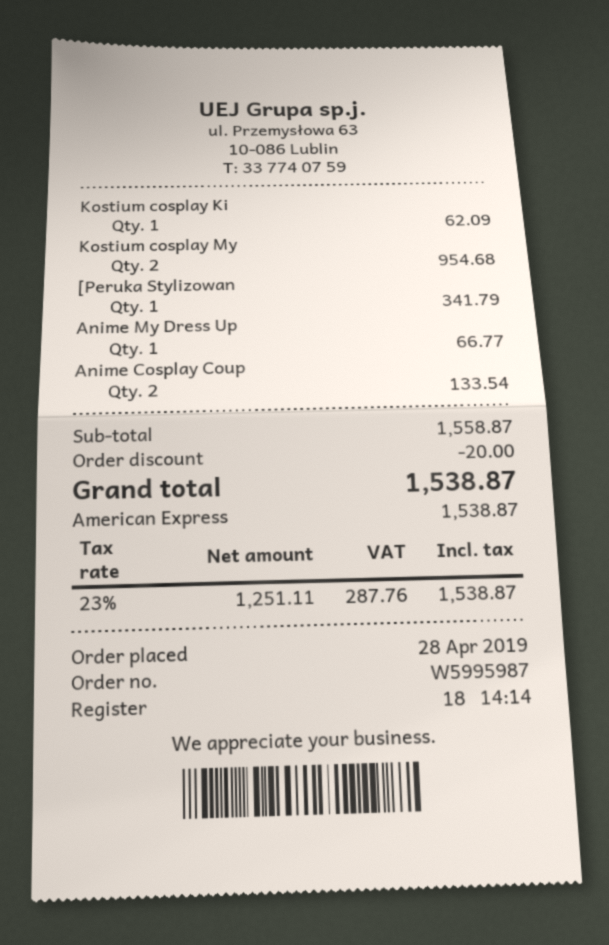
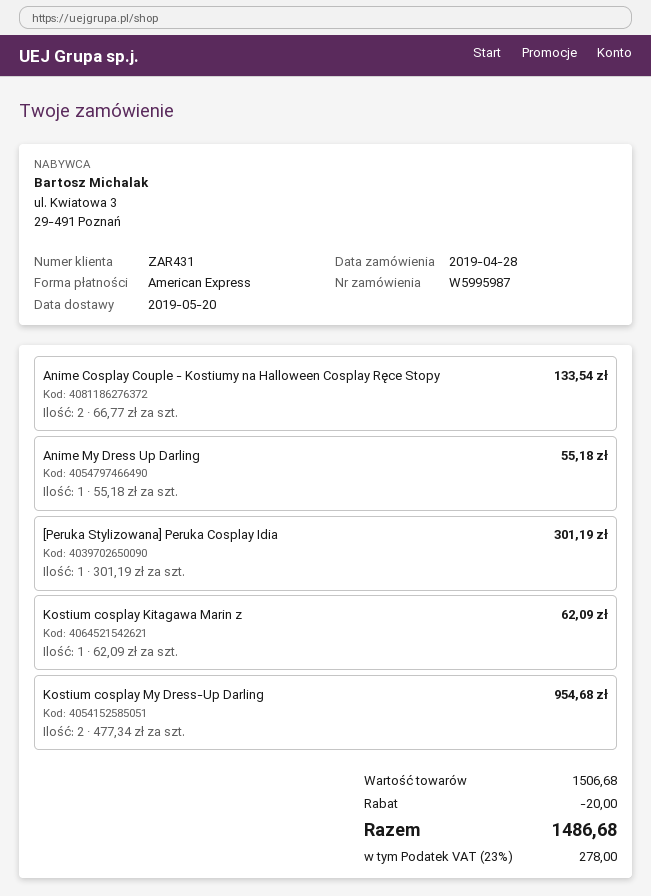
[Peruka Stylizowan: 1 for 341.79 -> 1 for 301.19
Anime My Dress Up: 1 for 66.77 -> 1 for 55.18
subtotal: 1558.87 -> 1506.68
tax: 23% = 287.76 -> 23% = 278.00
total: 1538.87 -> 1486.68

